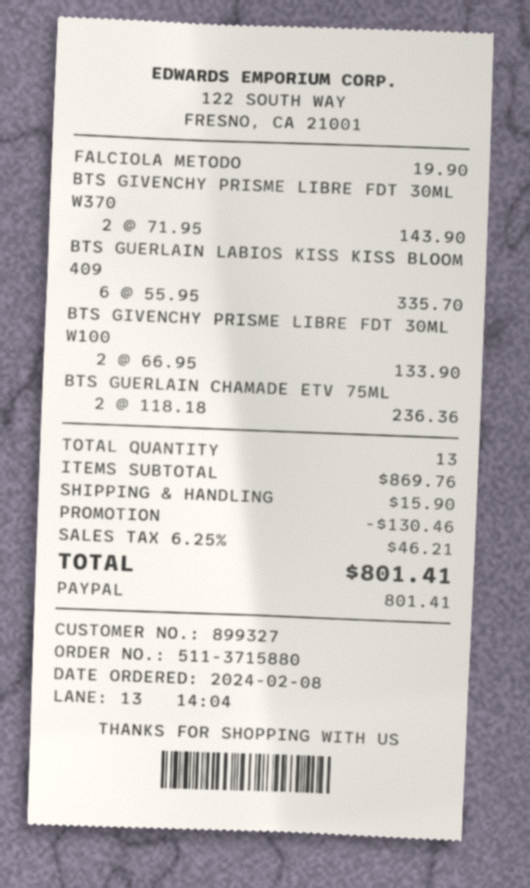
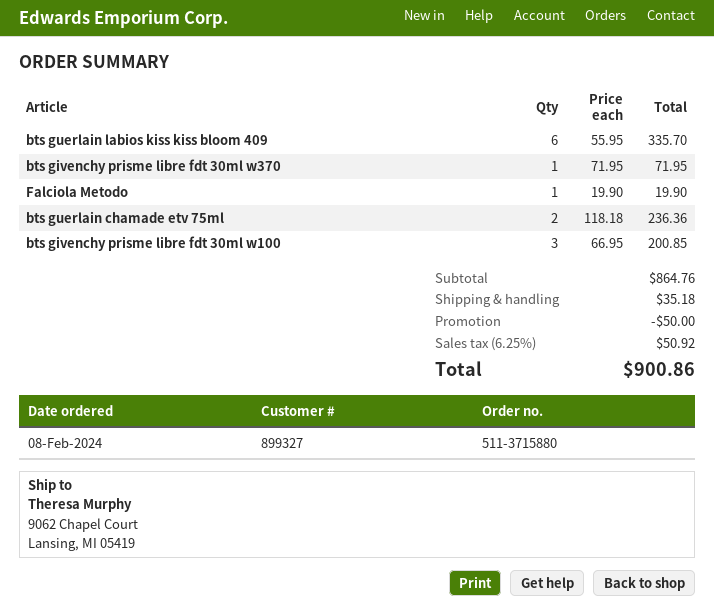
BTS GIVENCHY PRISME LIBRE FDT 30ML W370: 2 x 71.95 = 143.90 -> 1 x 71.95 = 71.95
BTS GIVENCHY PRISME LIBRE FDT 30ML W100: 2 x 66.95 = 133.90 -> 3 x 66.95 = 200.85
subtotal: 869.76 -> 864.76
discount: 130.46 -> 50.00
shipping: 15.90 -> 35.18
tax: 6.25% = 46.21 -> 6.25% = 50.92
total: 801.41 -> 900.86

